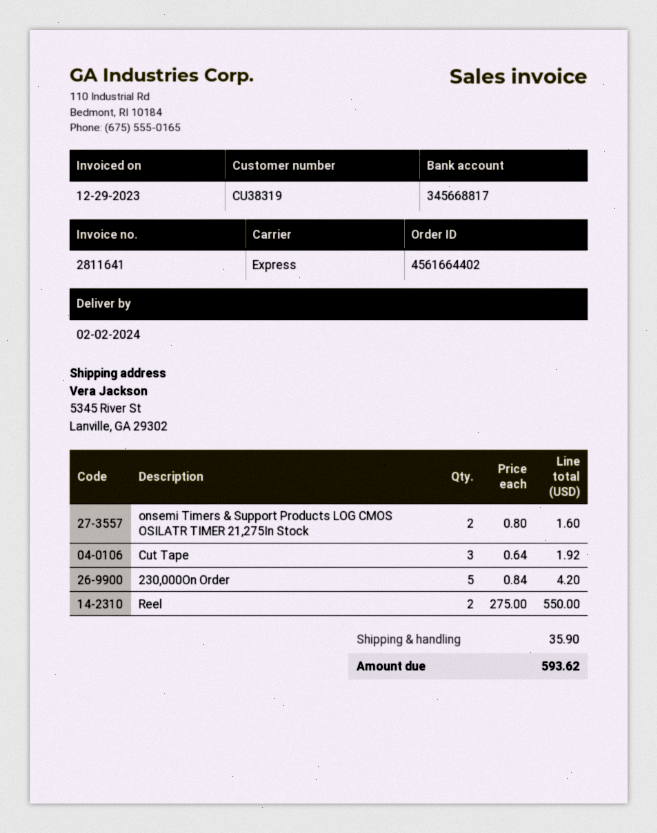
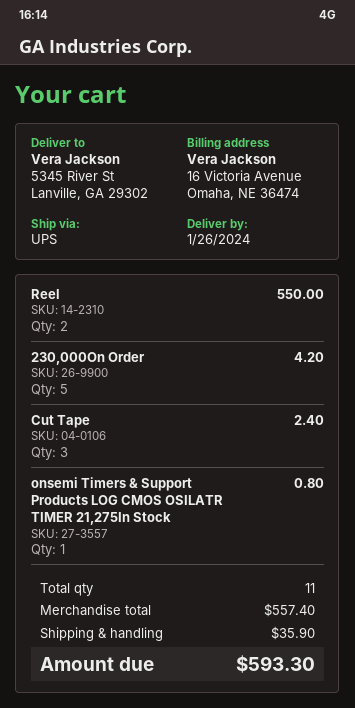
delivery date: 2024-02-02 -> 2024-01-26
shipping method: express -> UPS
onsemi Timers & Support Products LOG CMOS OSILATR TIMER 21,275In Stock: 2 for 1.60 -> 1 for 0.80
Cut Tape: 3 for 1.92 -> 3 for 2.40
total: 593.62 -> 593.30

